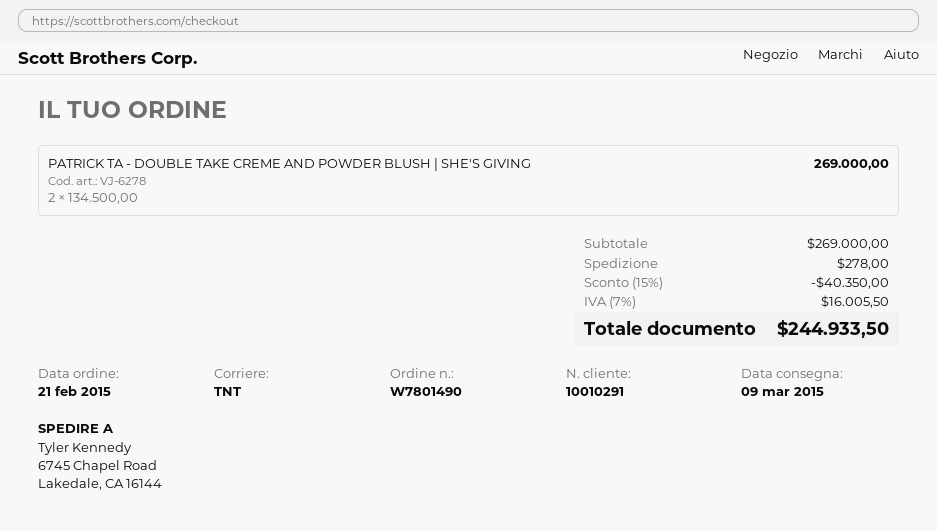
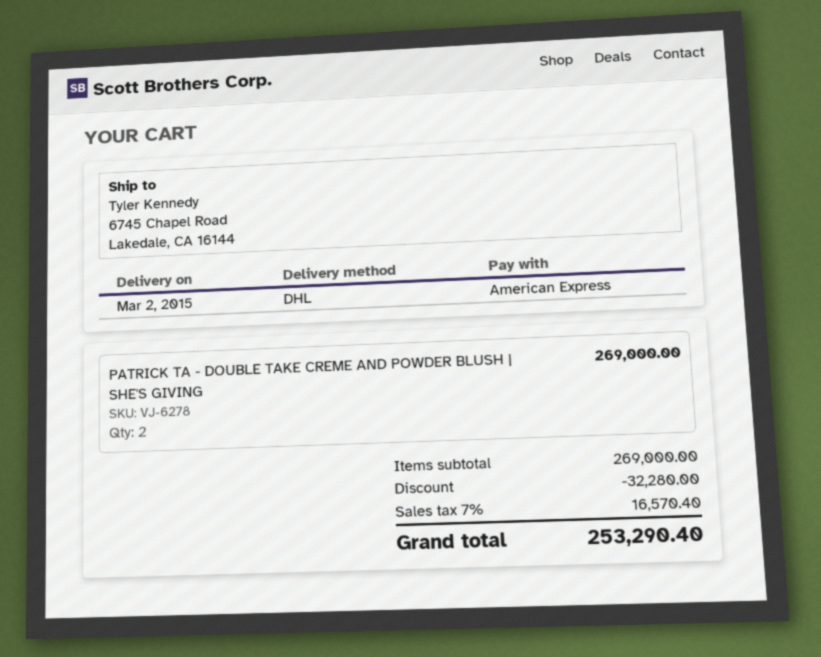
delivery date: 2015-03-09 -> 2015-03-02
shipping method: TNT -> DHL
discount: 40350.00 -> 32280.00
shipping: 278.00 -> none
tax: 7% = 16005.50 -> 7% = 16570.40
total: 244933.50 -> 253290.40

